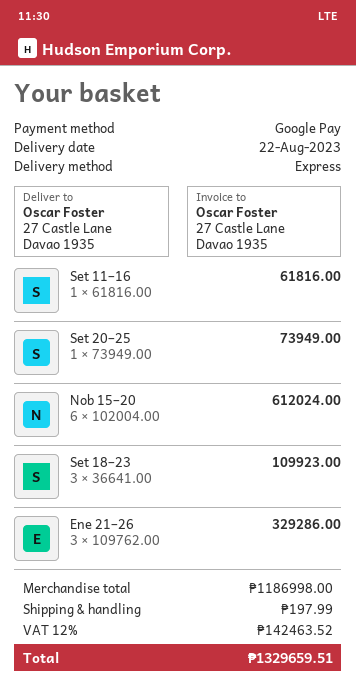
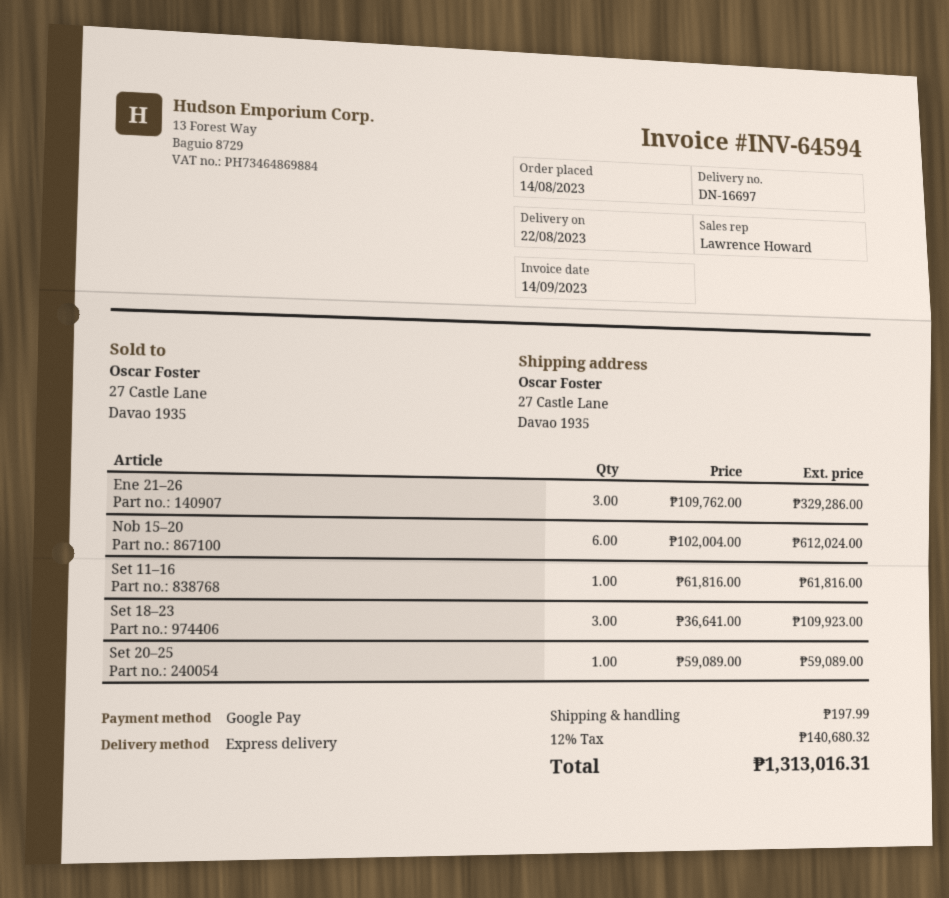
Set 20–25: 1 x 73949.00 = 73949.00 -> 1 x 59089.00 = 59089.00
tax: 12% = 142463.52 -> 12% = 140680.32
total: 1329659.51 -> 1313016.31

